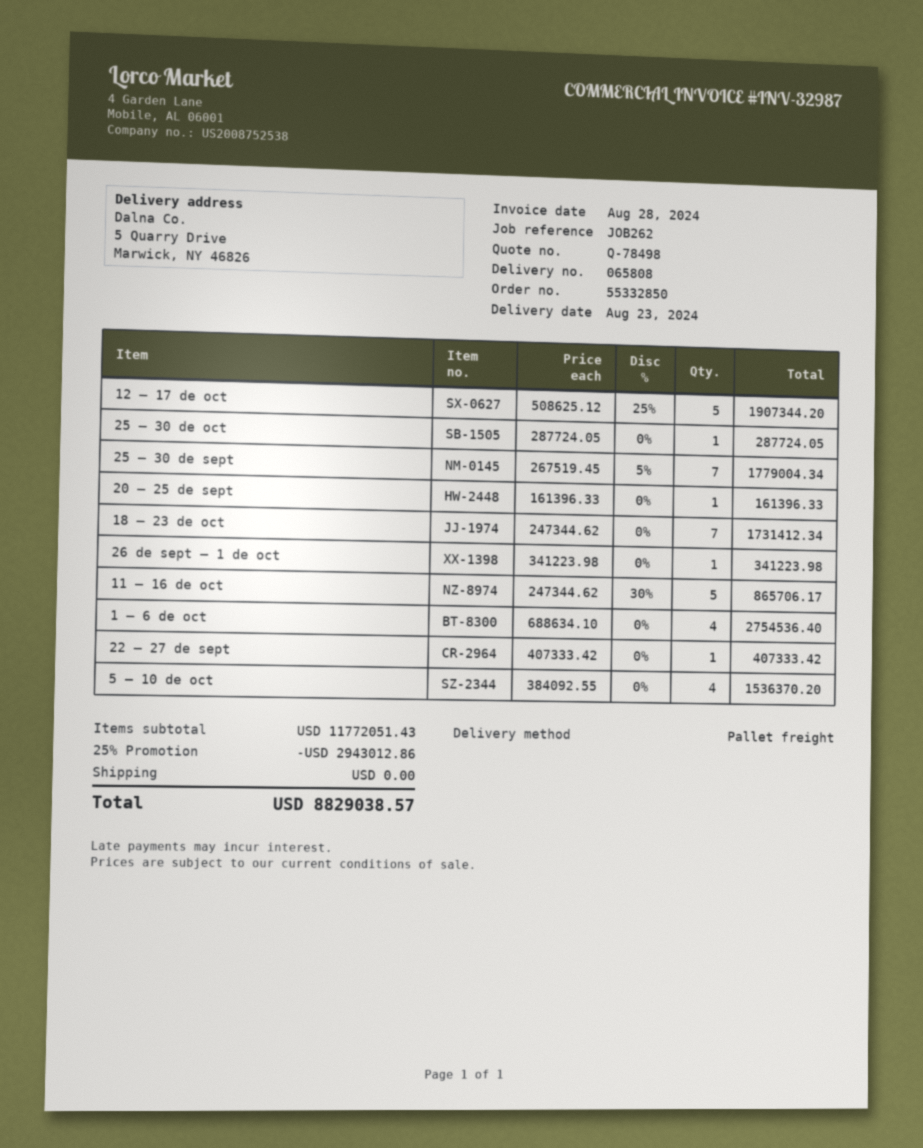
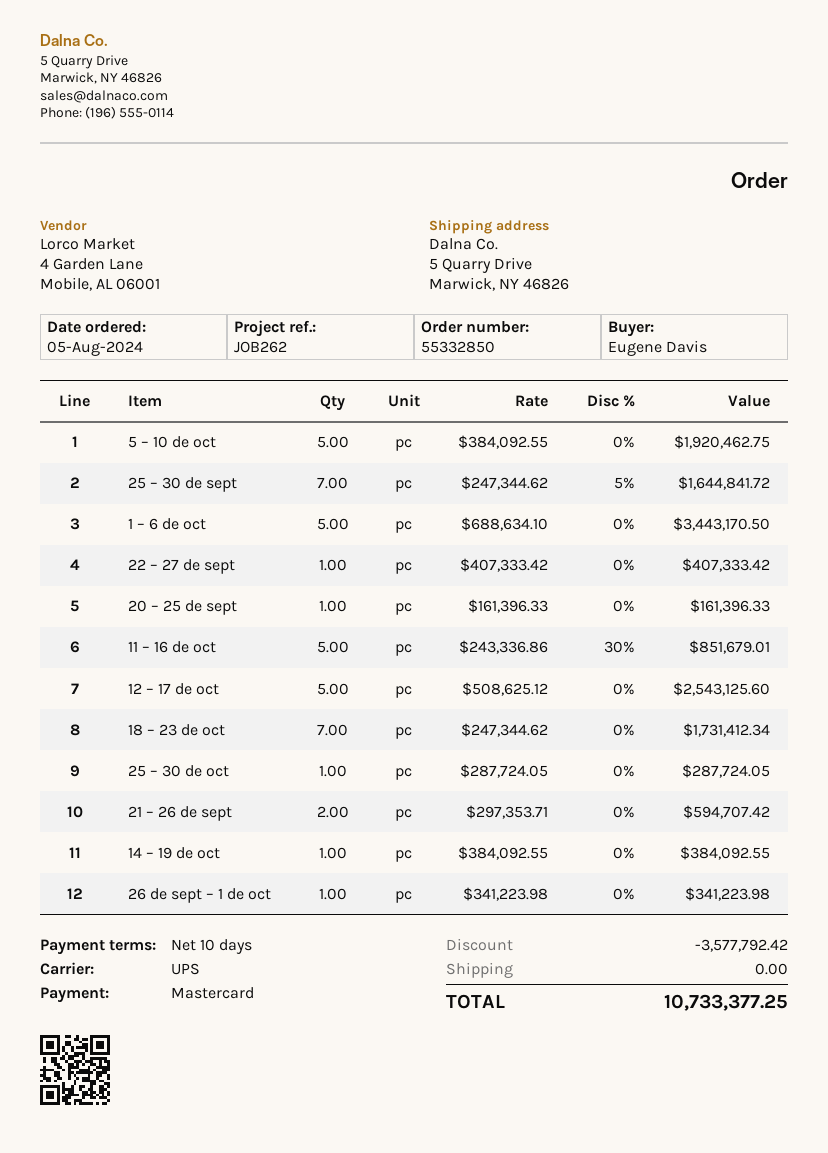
shipping method: pallet freight -> UPS
12 – 17 de oct: 5 x 508625.12 - 25% = 1907344.20 -> 5 x 508625.12 = 2543125.60
25 – 30 de sept: 7 x 267519.45 - 5% = 1779004.34 -> 7 x 247344.62 - 5% = 1644841.72
11 – 16 de oct: 5 x 247344.62 - 30% = 865706.17 -> 5 x 243336.86 - 30% = 851679.01
1 – 6 de oct: 4 x 688634.10 = 2754536.40 -> 5 x 688634.10 = 3443170.50
5 – 10 de oct: 4 x 384092.55 = 1536370.20 -> 5 x 384092.55 = 1920462.75
21 – 26 de sept: none -> 2 x 297353.71 = 594707.42
14 – 19 de oct: none -> 1 x 384092.55 = 384092.55
discount: 2943012.86 -> 3577792.42
total: 8829038.57 -> 10733377.25

